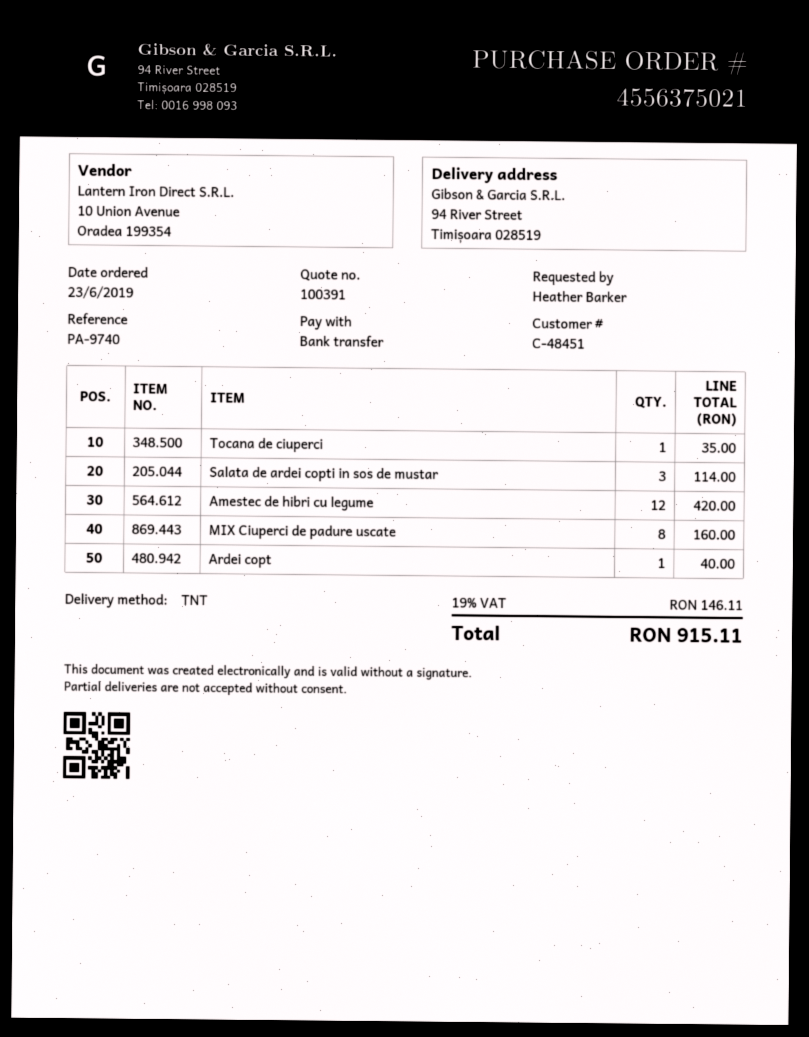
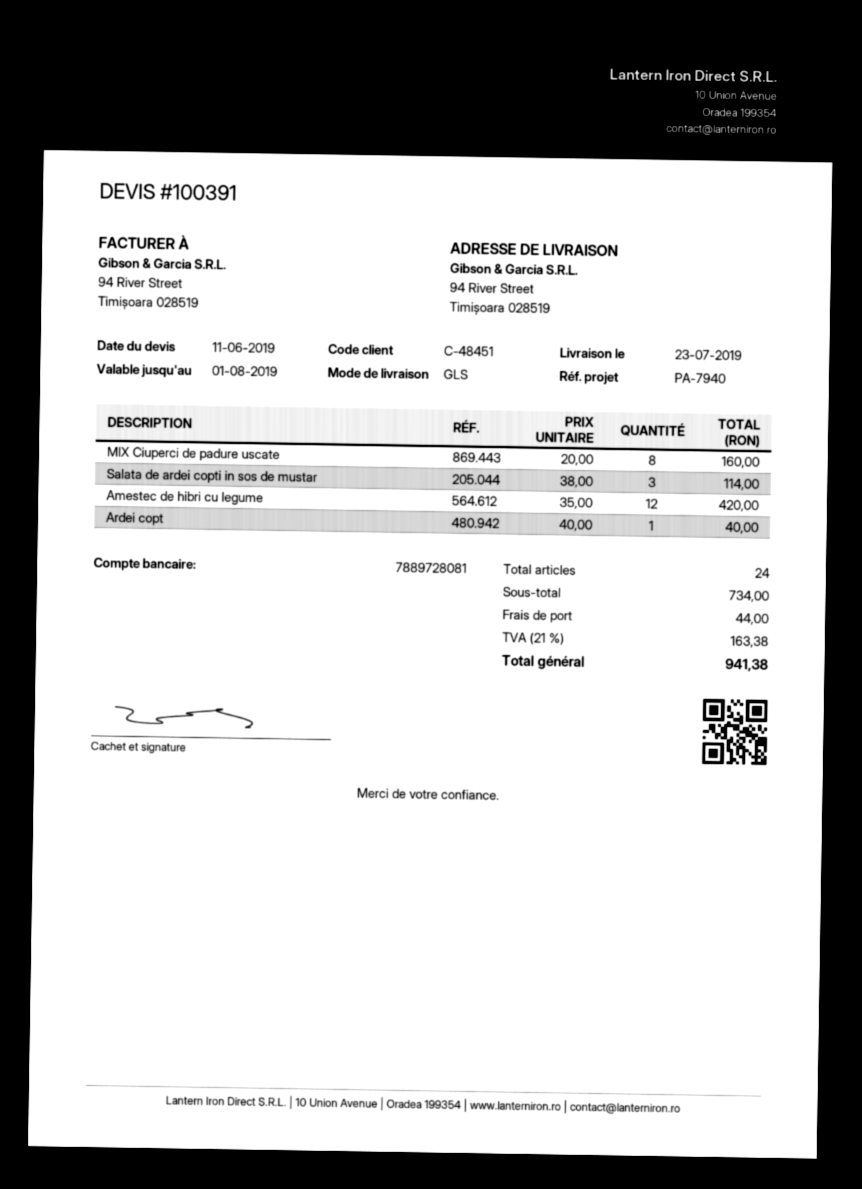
reference: PA-9740 -> PA-7940
shipping method: TNT -> GLS
Tocana de ciuperci: 1 for 35.00 -> none
shipping: none -> 44.00
tax: 19% = 146.11 -> 21% = 163.38
total: 915.11 -> 941.38

